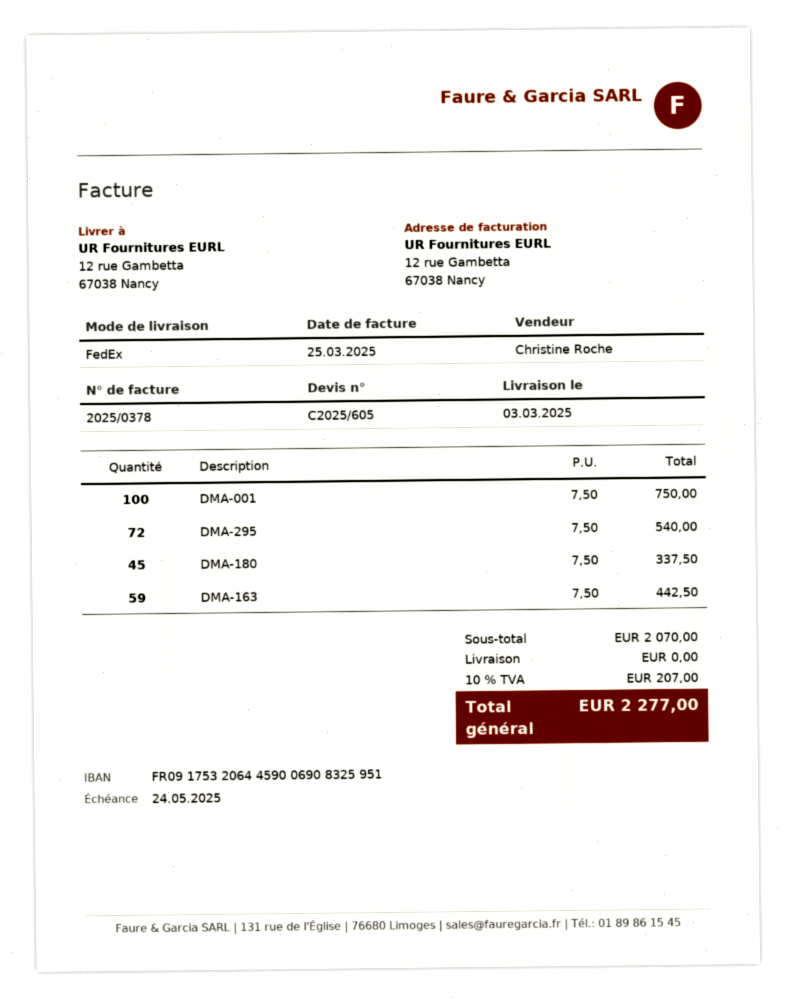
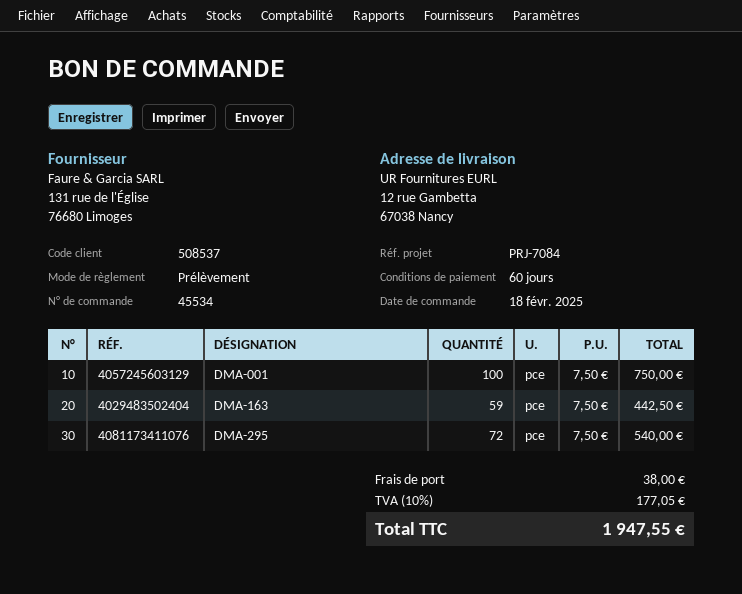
DMA-180: 45 x 7.50 = 337.50 -> none
shipping: 0.00 -> 38.00
tax: 10% = 207.00 -> 10% = 177.05
total: 2277.00 -> 1947.55

